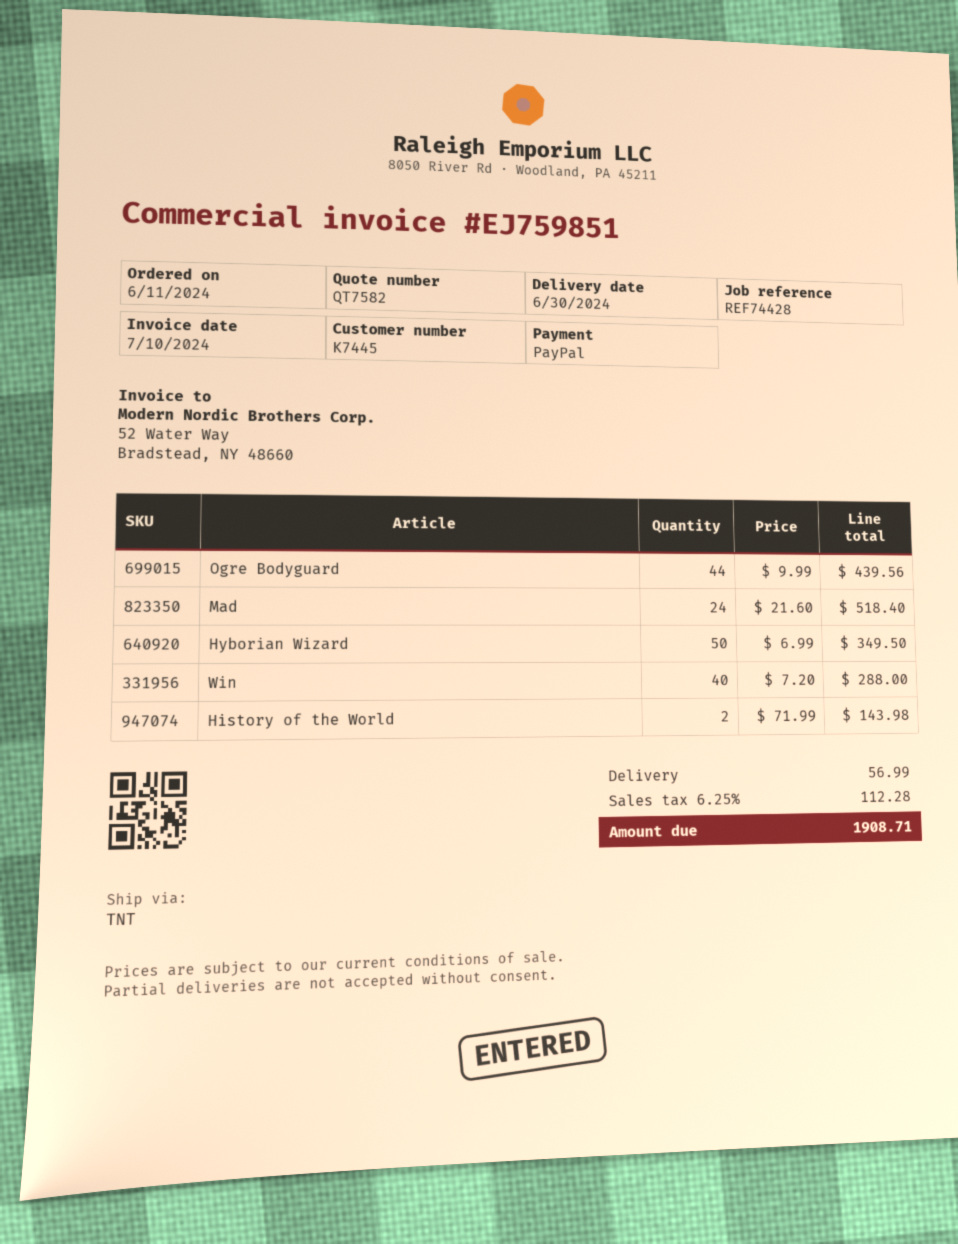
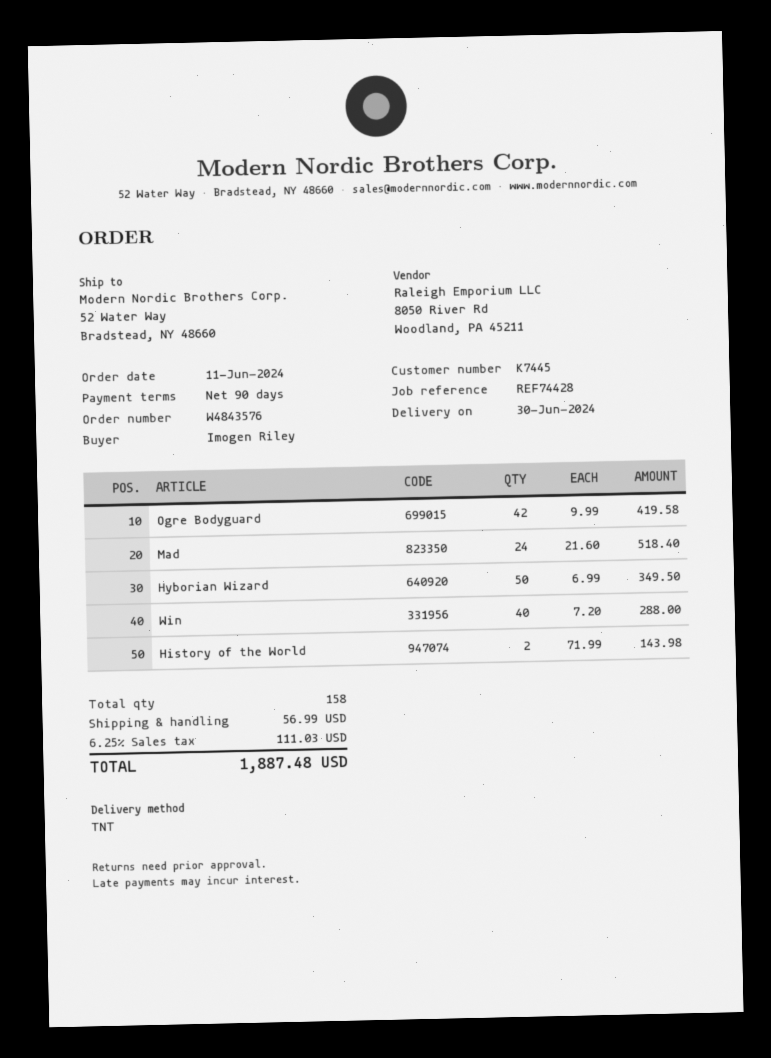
Ogre Bodyguard: 44 x 9.99 = 439.56 -> 42 x 9.99 = 419.58
tax: 6.25% = 112.28 -> 6.25% = 111.03
total: 1908.71 -> 1887.48

